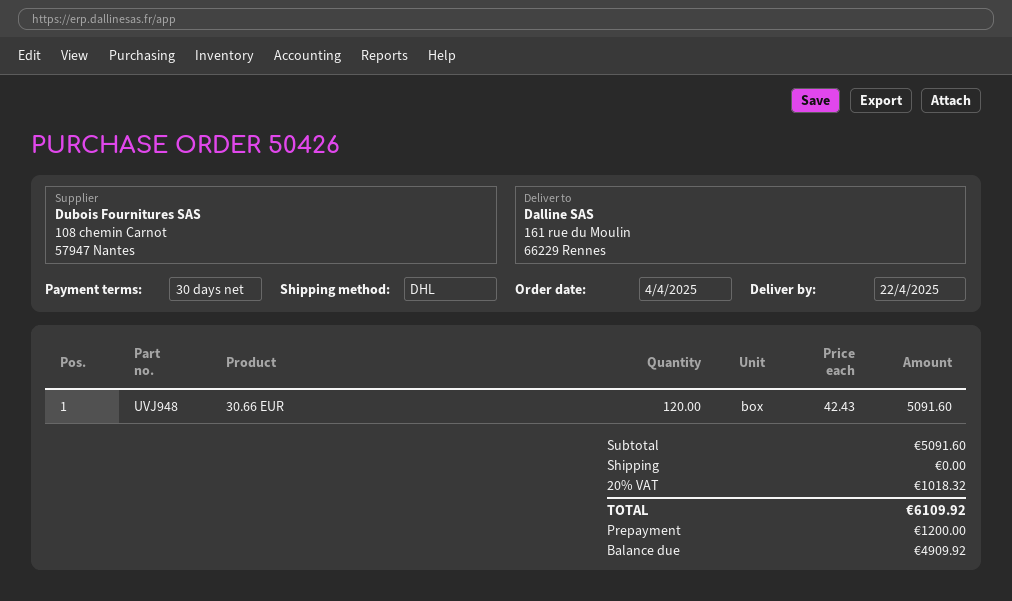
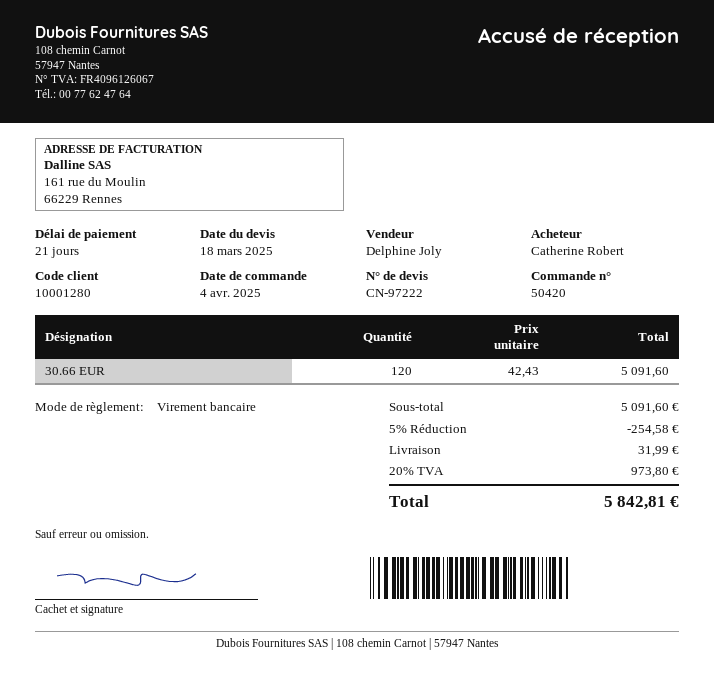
order number: 50426 -> 50420
payment terms: 30 days -> 21 days
discount: none -> 5% = 254.58
shipping: 0.00 -> 31.99
tax: 20% = 1018.32 -> 20% = 973.80
total: 6109.92 -> 5842.81

